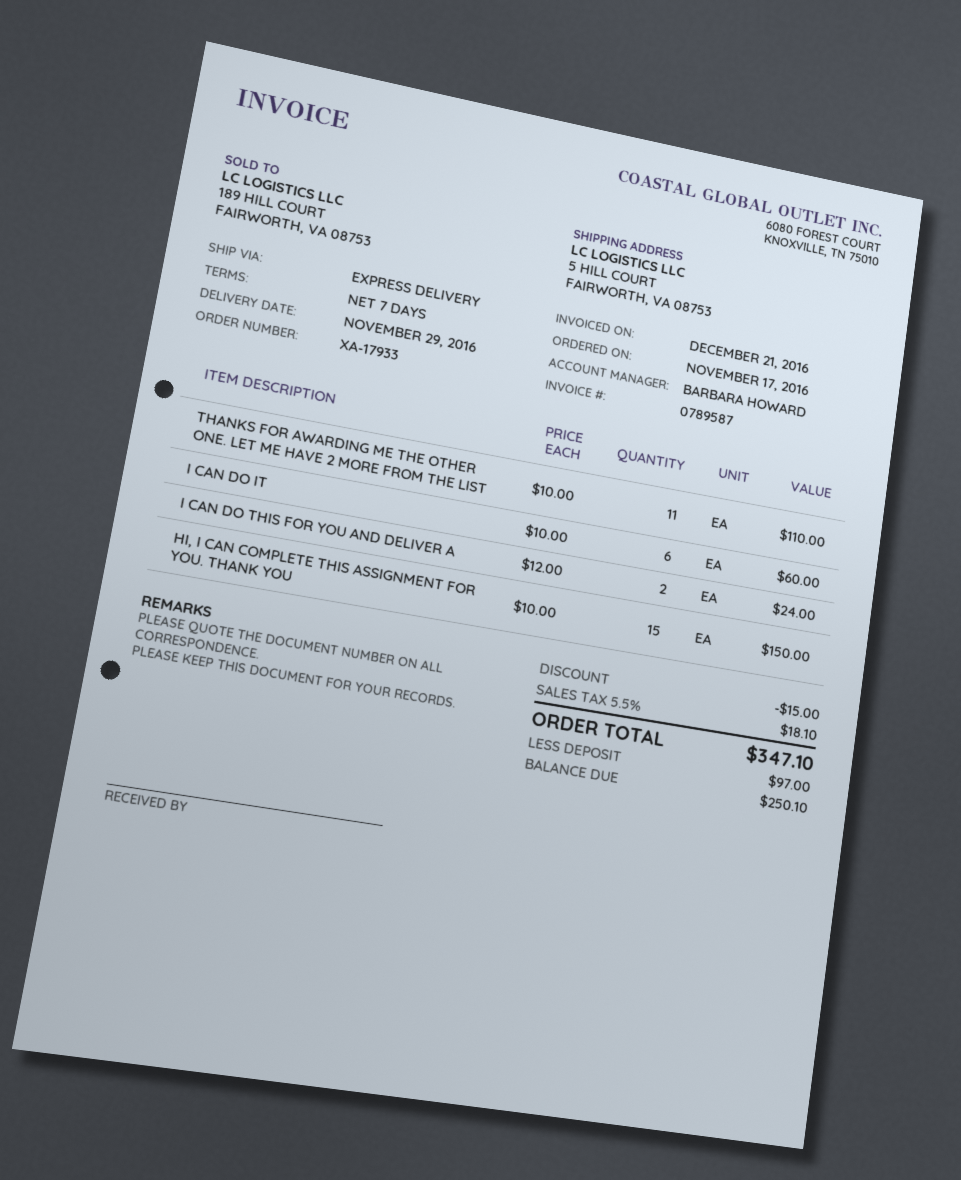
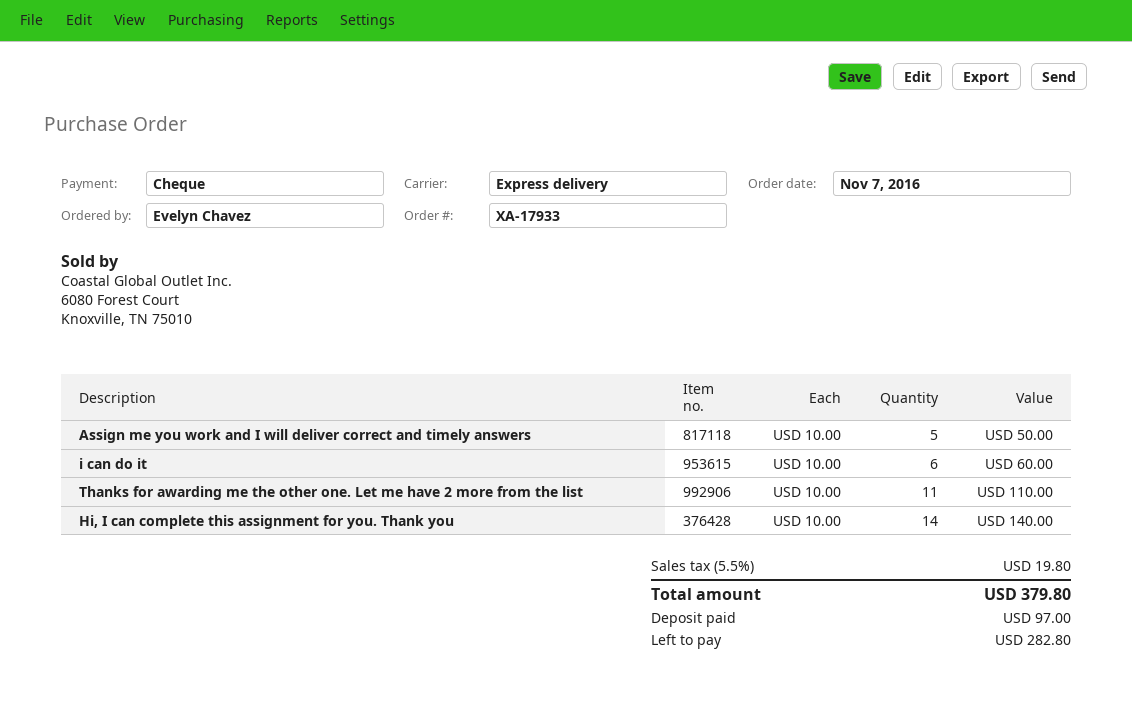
order date: 2016-11-17 -> 2016-11-07
I CAN DO THIS FOR YOU AND DELIVER A: 2 x 12.00 = 24.00 -> none
HI, I CAN COMPLETE THIS ASSIGNMENT FOR YOU. THANK YOU: 15 x 10.00 = 150.00 -> 14 x 10.00 = 140.00
Assign me you work and I will deliver correct and timely answers: none -> 5 x 10.00 = 50.00
discount: 15.00 -> none
tax: 5.5% = 18.10 -> 5.5% = 19.80
total: 347.10 -> 379.80
balance: 250.10 -> 282.80

